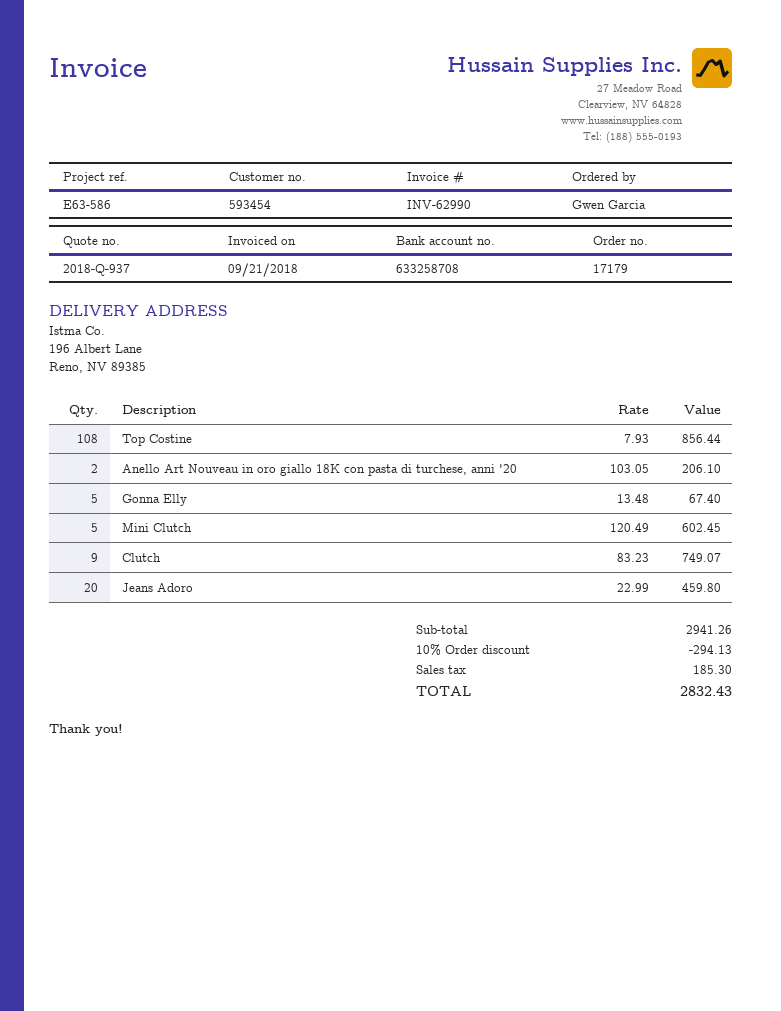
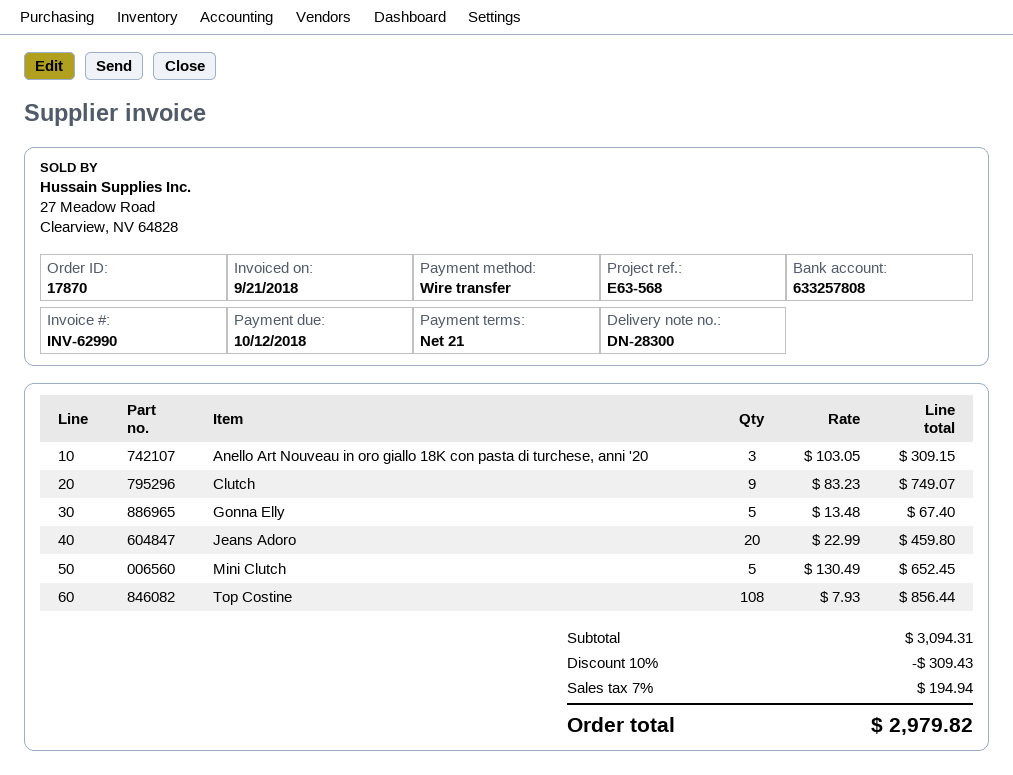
order number: 17179 -> 17870
reference: E63-586 -> E63-568
bank account: 633258708 -> 633257808
Anello Art Nouveau in oro giallo 18K con pasta di turchese, anni '20: 2 x 103.05 = 206.10 -> 3 x 103.05 = 309.15
Mini Clutch: 5 x 120.49 = 602.45 -> 5 x 130.49 = 652.45
subtotal: 2941.26 -> 3094.31
discount: 10% = 294.13 -> 10% = 309.43
tax: 185.30 -> 194.94
total: 2832.43 -> 2979.82

